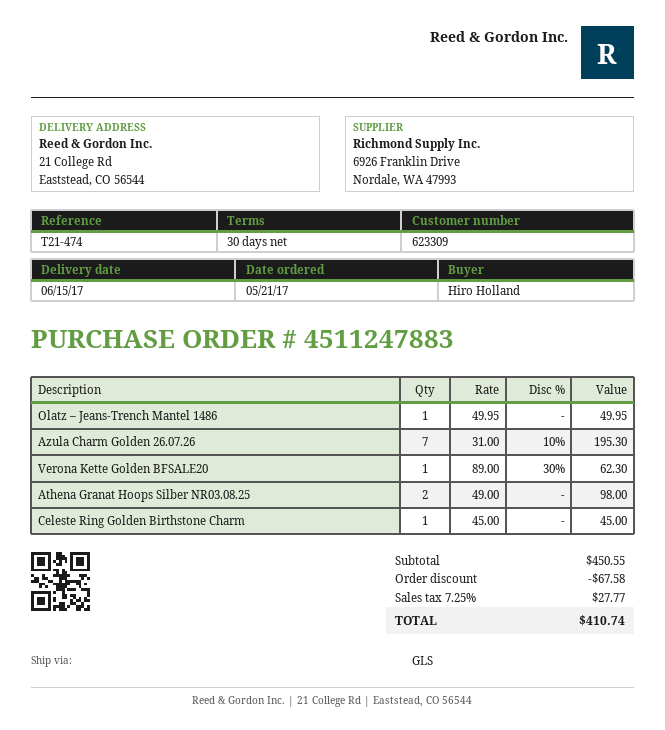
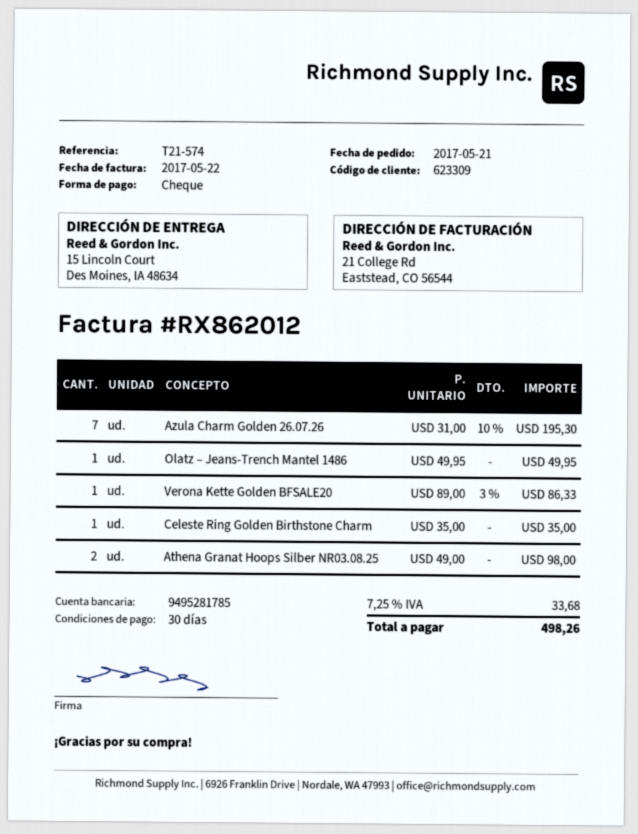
reference: T21-474 -> T21-574
ship to: 21 College Rd, Eaststead, CO 56544 -> 15 Lincoln Court, Des Moines, IA 48634
Verona Kette Golden BFSALE20: 1 x 89.00 - 30% = 62.30 -> 1 x 89.00 - 3% = 86.33
Celeste Ring Golden Birthstone Charm: 1 x 45.00 = 45.00 -> 1 x 35.00 = 35.00
discount: 67.58 -> none
tax: 7.25% = 27.77 -> 7.25% = 33.68
total: 410.74 -> 498.26

